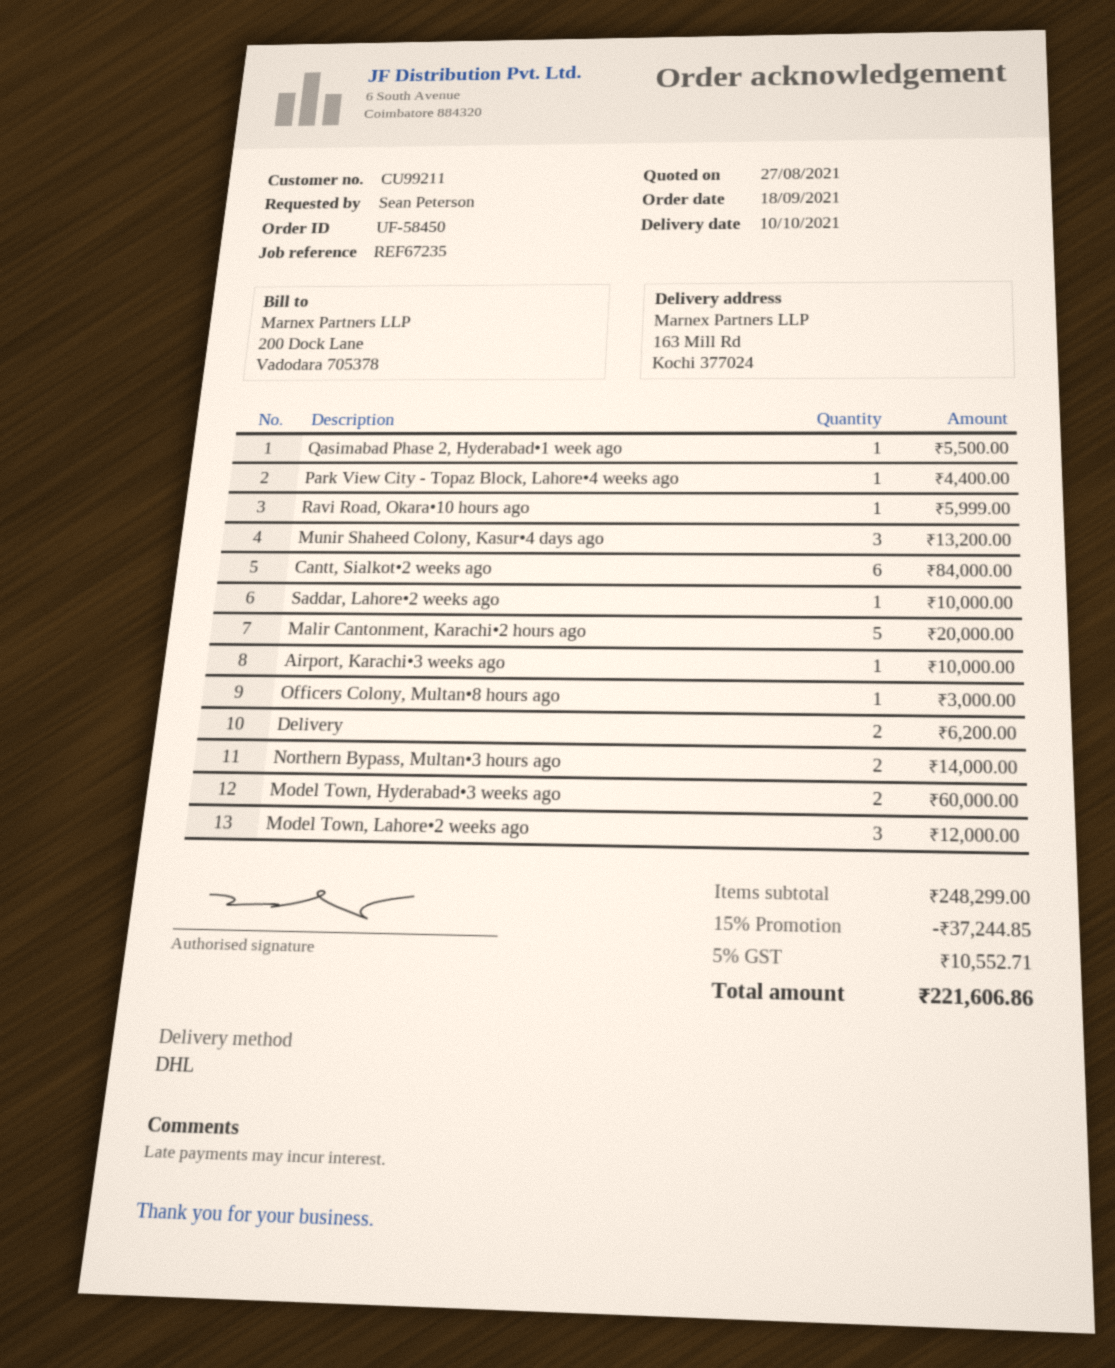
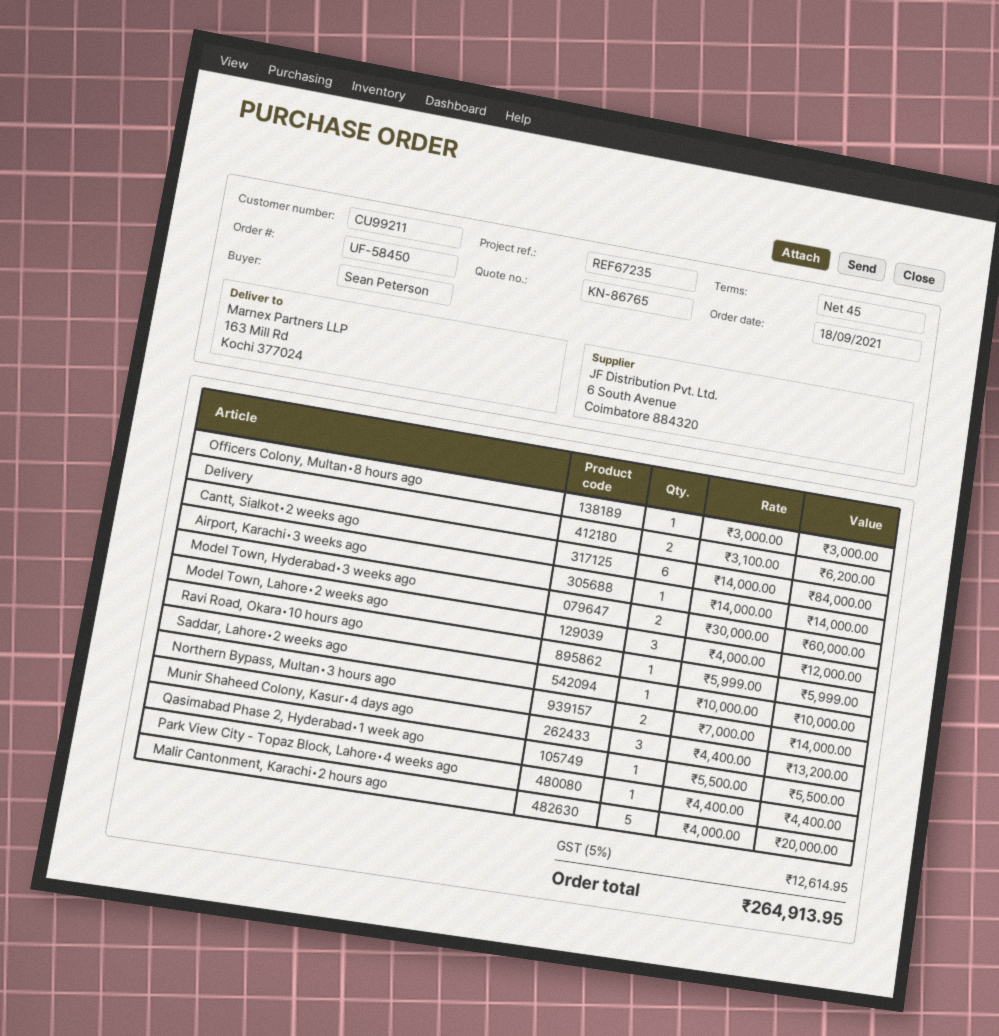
Airport, Karachi•3 weeks ago: 1 for 10000.00 -> 1 for 14000.00
discount: 15% = 37244.85 -> none
tax: 5% = 10552.71 -> 5% = 12614.95
total: 221606.86 -> 264913.95

